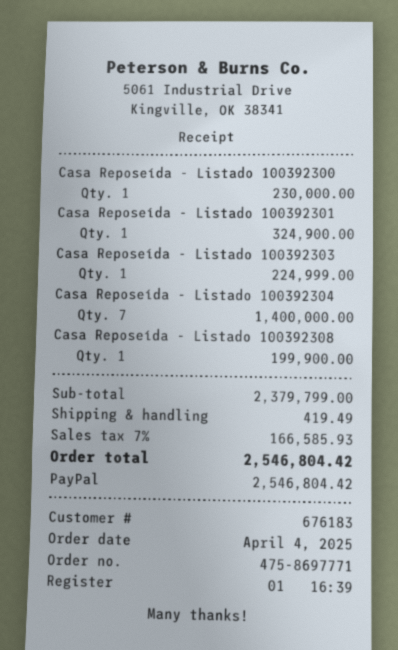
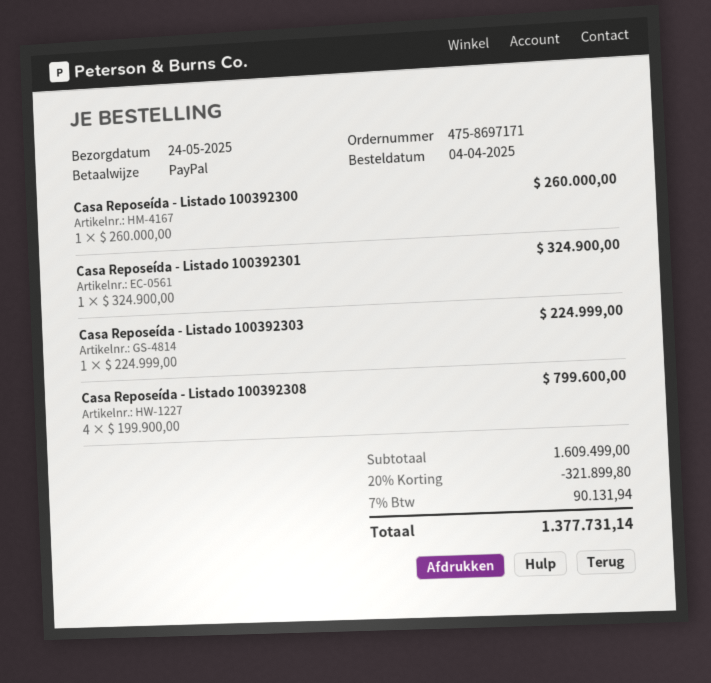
order number: 475-8697771 -> 475-8697171
Casa Reposeída - Listado 100392300: 1 for 230000.00 -> 1 for 260000.00
Casa Reposeída - Listado 100392304: 7 for 1400000.00 -> none
Casa Reposeída - Listado 100392308: 1 for 199900.00 -> 4 for 799600.00
subtotal: 2379799.00 -> 1609499.00
discount: none -> 20% = 321899.80
shipping: 419.49 -> none
tax: 7% = 166585.93 -> 7% = 90131.94
total: 2546804.42 -> 1377731.14

